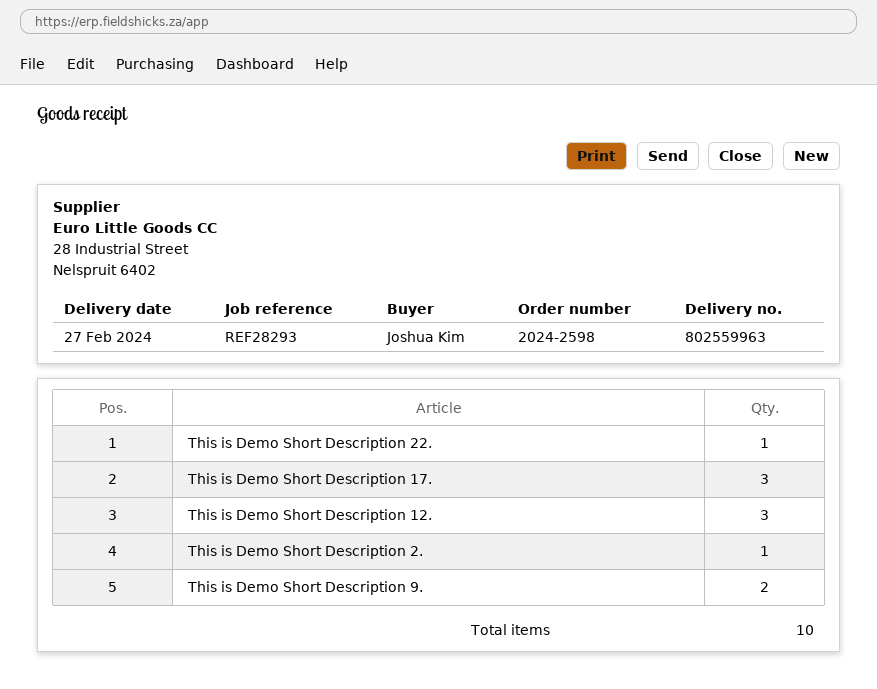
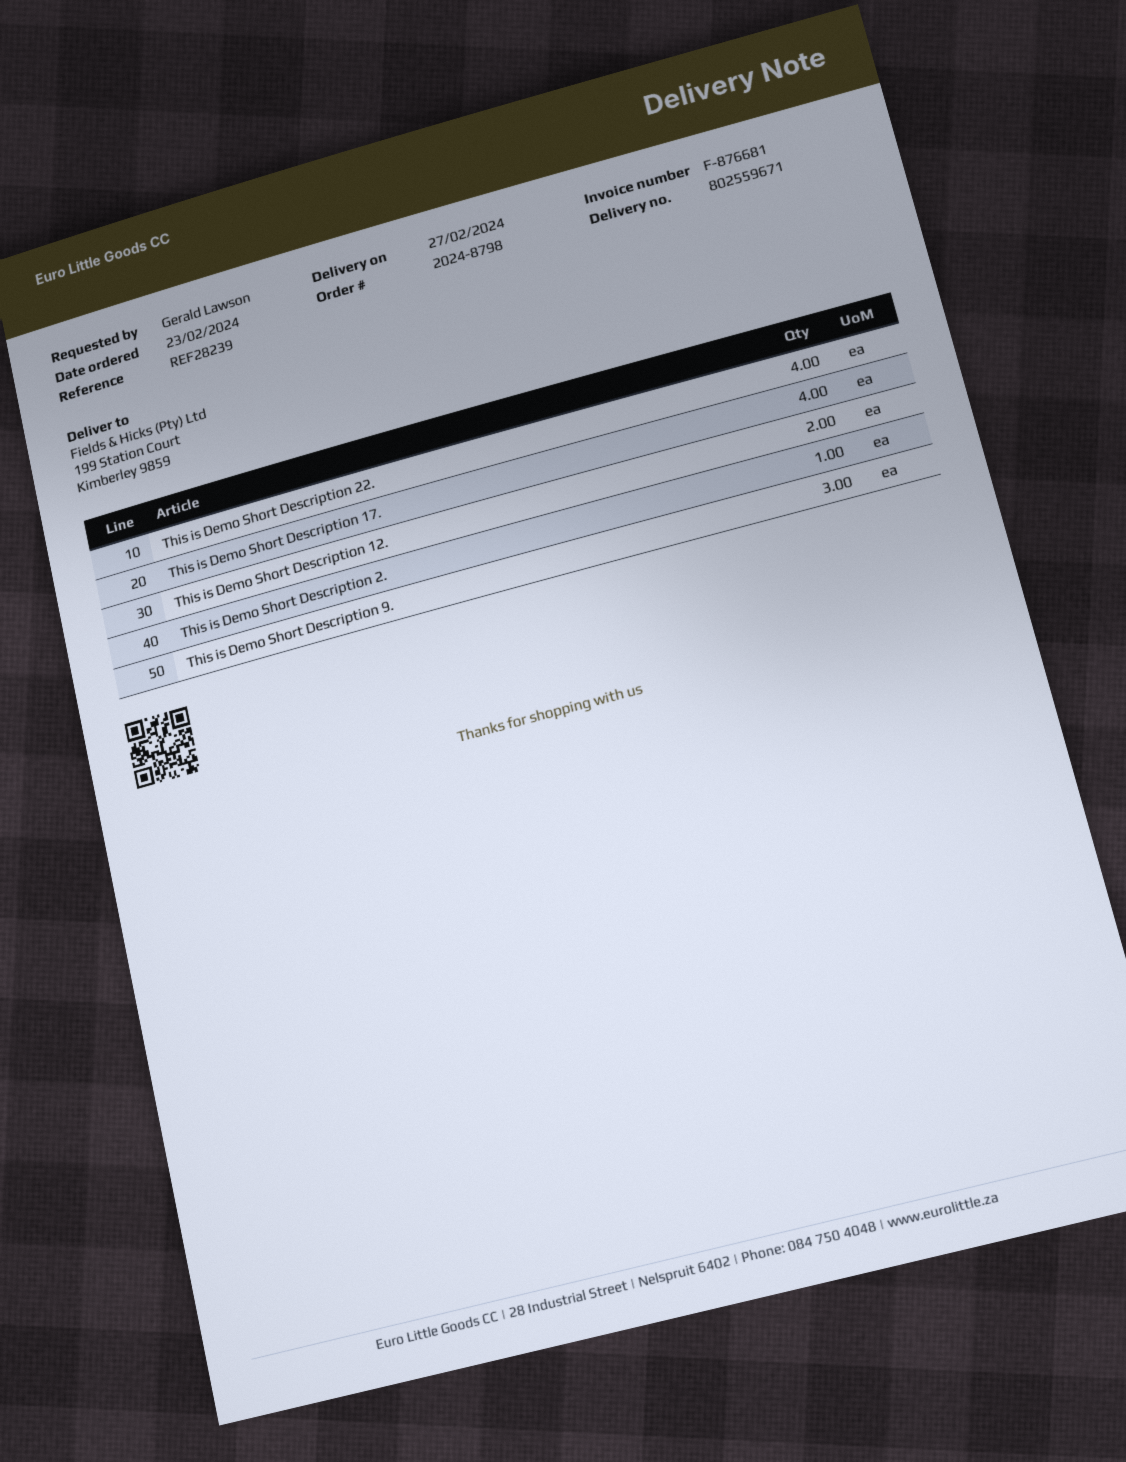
order number: 2024-2598 -> 2024-8798
delivery note number: 802559963 -> 802559671
reference: REF28293 -> REF28239
ordered by: Joshua Kim -> Gerald Lawson
This is Demo Short Description 22.: 1 -> 4
This is Demo Short Description 17.: 3 -> 4
This is Demo Short Description 12.: 3 -> 2
This is Demo Short Description 9.: 2 -> 3

